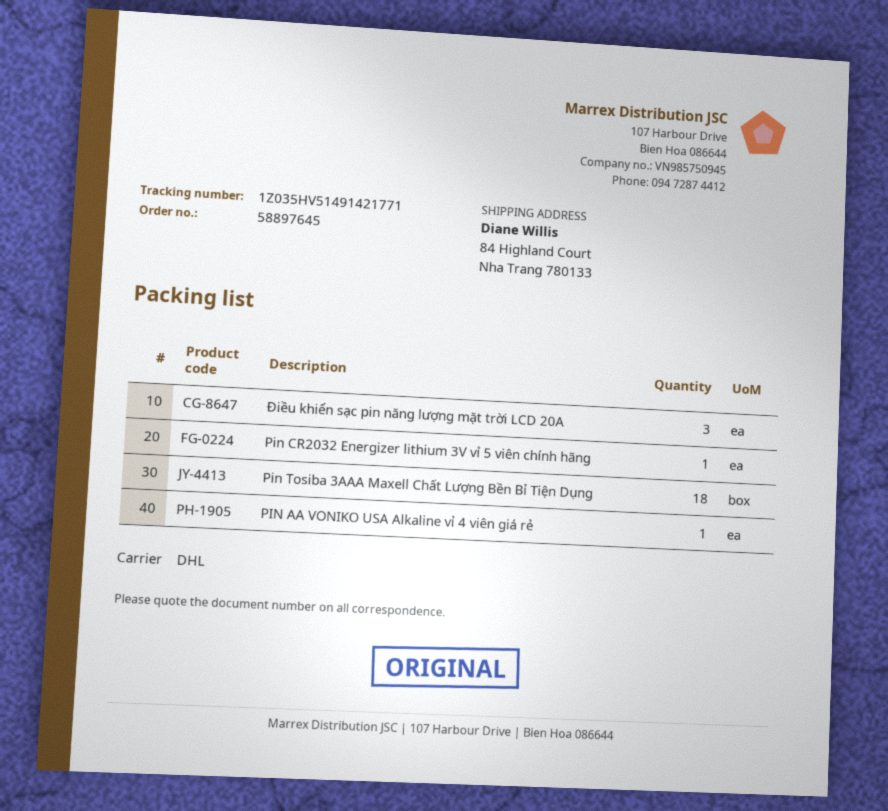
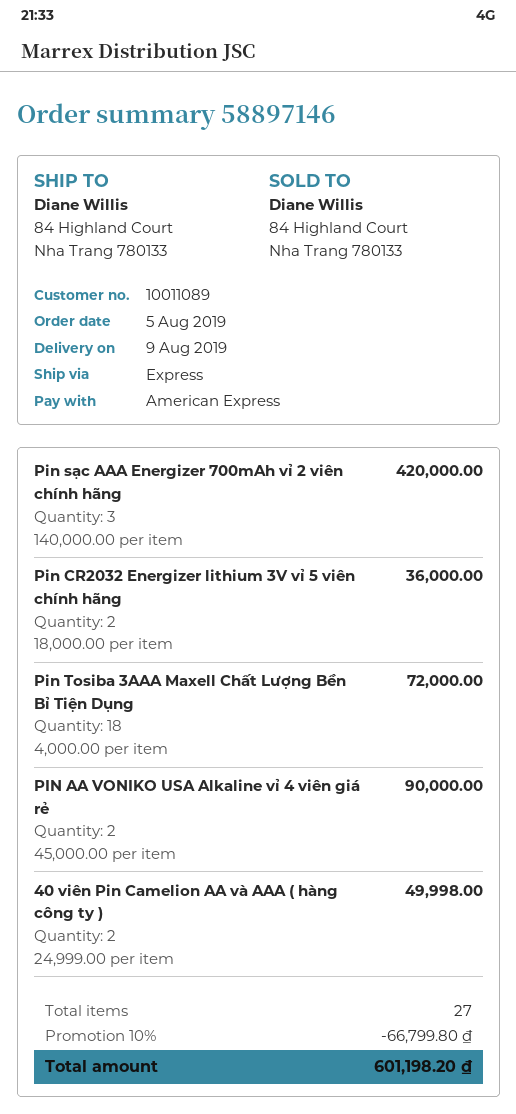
order number: 58897645 -> 58897146
shipping method: DHL -> express
Điều khiển sạc pin năng lượng mặt trời LCD 20A: 3 -> none
Pin CR2032 Energizer lithium 3V vỉ 5 viên chính hãng: 1 -> 2
PIN AA VONIKO USA Alkaline vỉ 4 viên giá rẻ: 1 -> 2
Pin sạc AAA Energizer 700mAh vỉ 2 viên chính hãng: none -> 3
40 viên Pin Camelion AA và AAA ( hàng công ty ): none -> 2

